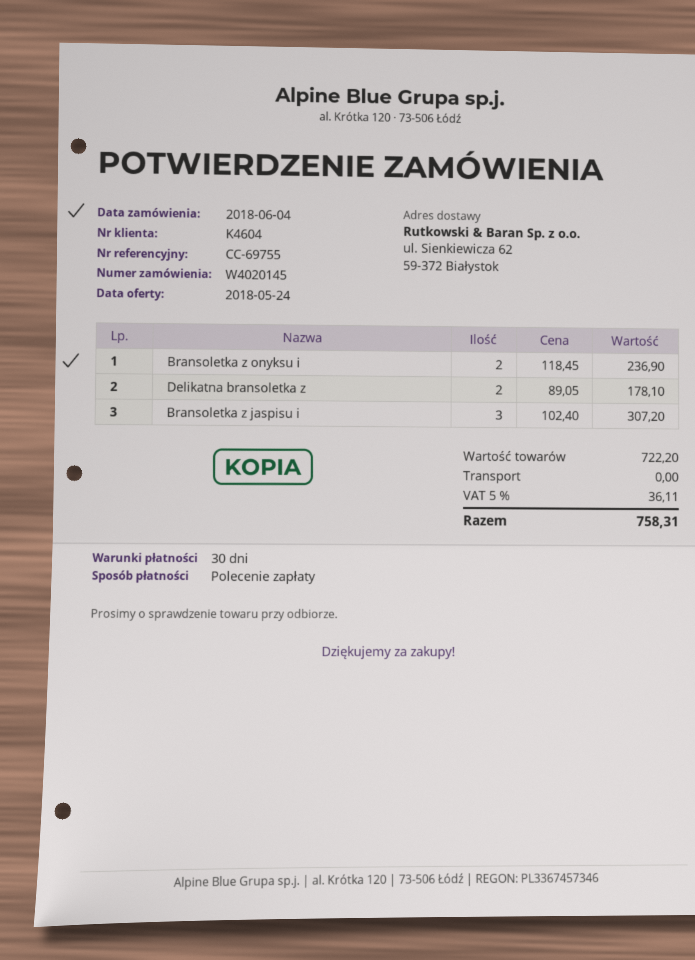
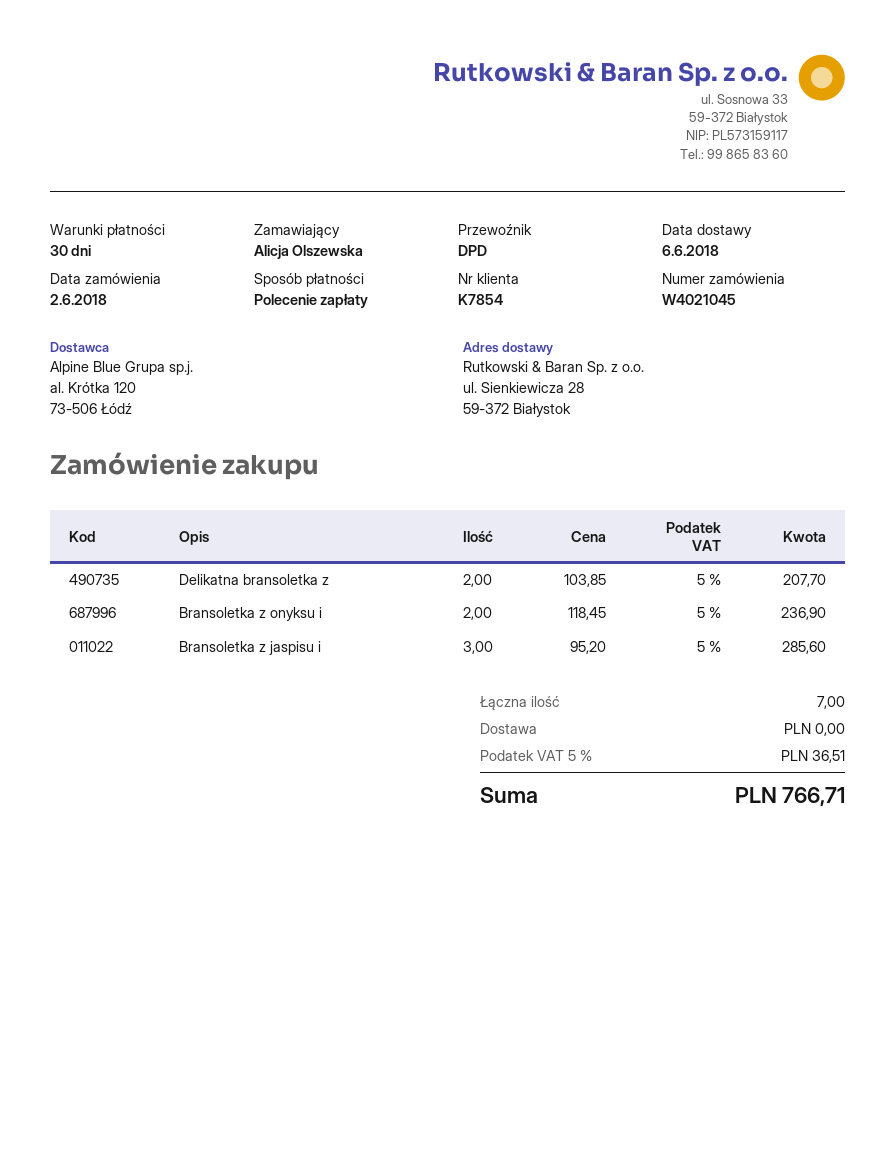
order number: W4020145 -> W4021045
order date: 2018-06-04 -> 2018-06-02
customer number: K4604 -> K7854
ship to: ul. Sienkiewicza 62, 59-372 Białystok -> ul. Sienkiewicza 28, 59-372 Białystok
Delikatna bransoletka z: 2 x 89.05 = 178.10 -> 2 x 103.85 = 207.70
Bransoletka z jaspisu i: 3 x 102.40 = 307.20 -> 3 x 95.20 = 285.60
tax: 5% = 36.11 -> 5% = 36.51
total: 758.31 -> 766.71

